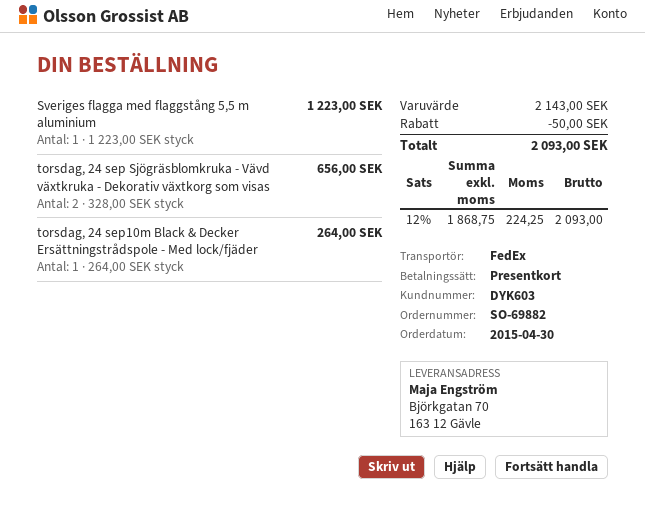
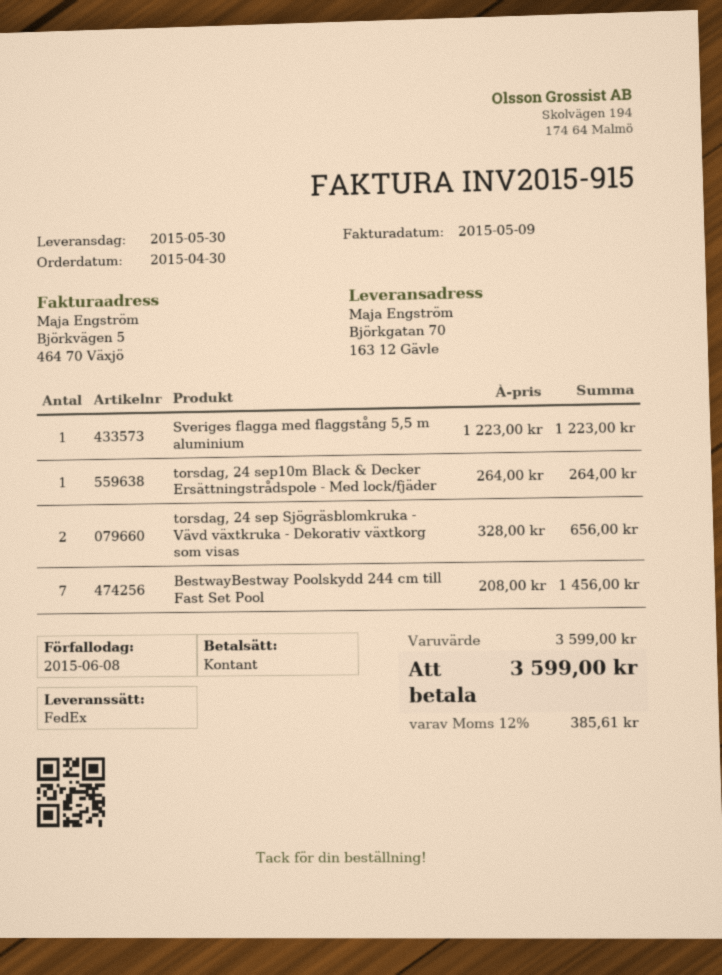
payment method: gift card -> cash
BestwayBestway Poolskydd 244 cm till Fast Set Pool: none -> 7 x 208.00 = 1456.00
subtotal: 2143.00 -> 3599.00
discount: 50.00 -> none
tax: 12% = 224.25 -> 12% = 385.61
total: 2093.00 -> 3599.00

